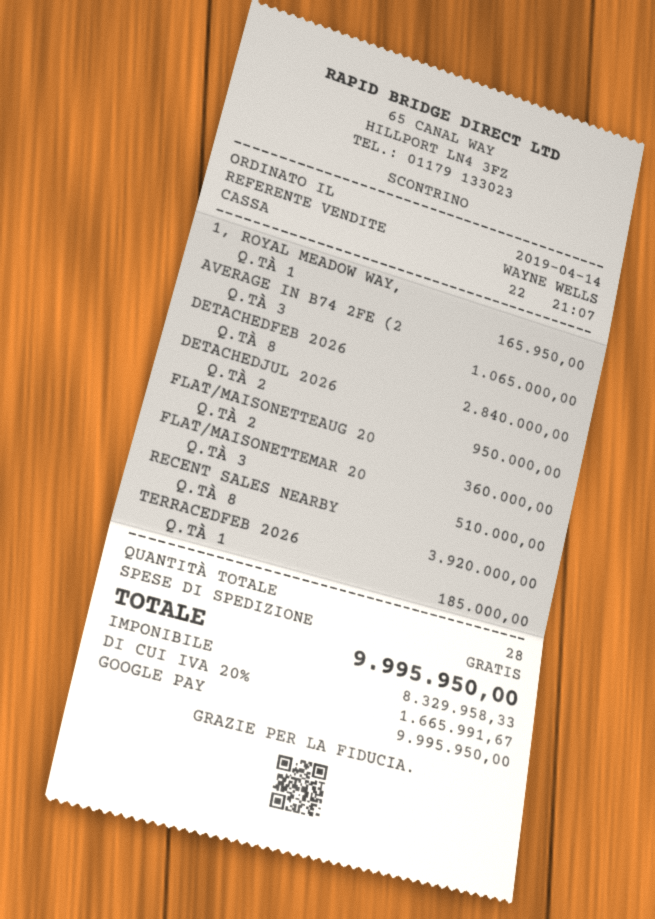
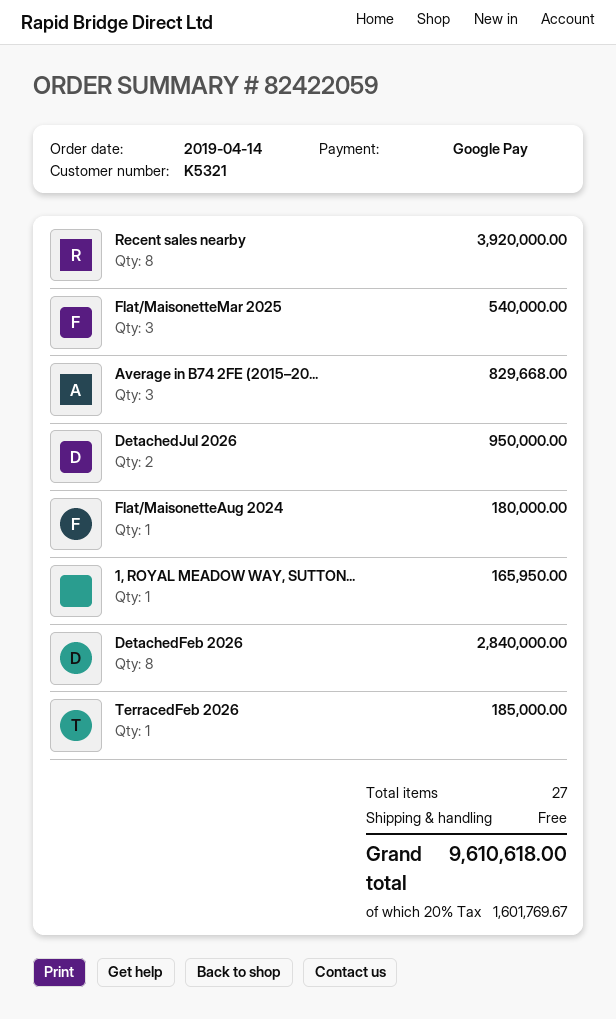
AVERAGE IN B74 2FE (2: 3 for 1065000.00 -> 3 for 829668.00
FLAT/MAISONETTEAUG 20: 2 for 360000.00 -> 1 for 180000.00
FLAT/MAISONETTEMAR 20: 3 for 510000.00 -> 3 for 540000.00
total quantity: 28 -> 27
tax: 20% = 1665991.67 -> 20% = 1601769.67
total: 9995950.00 -> 9610618.00

